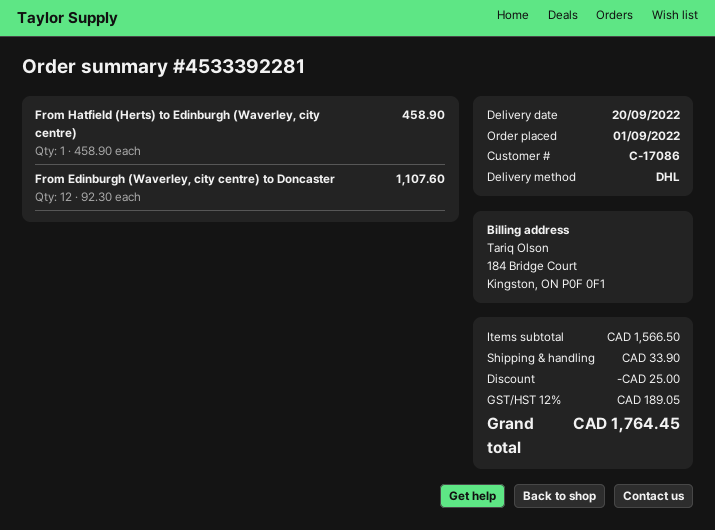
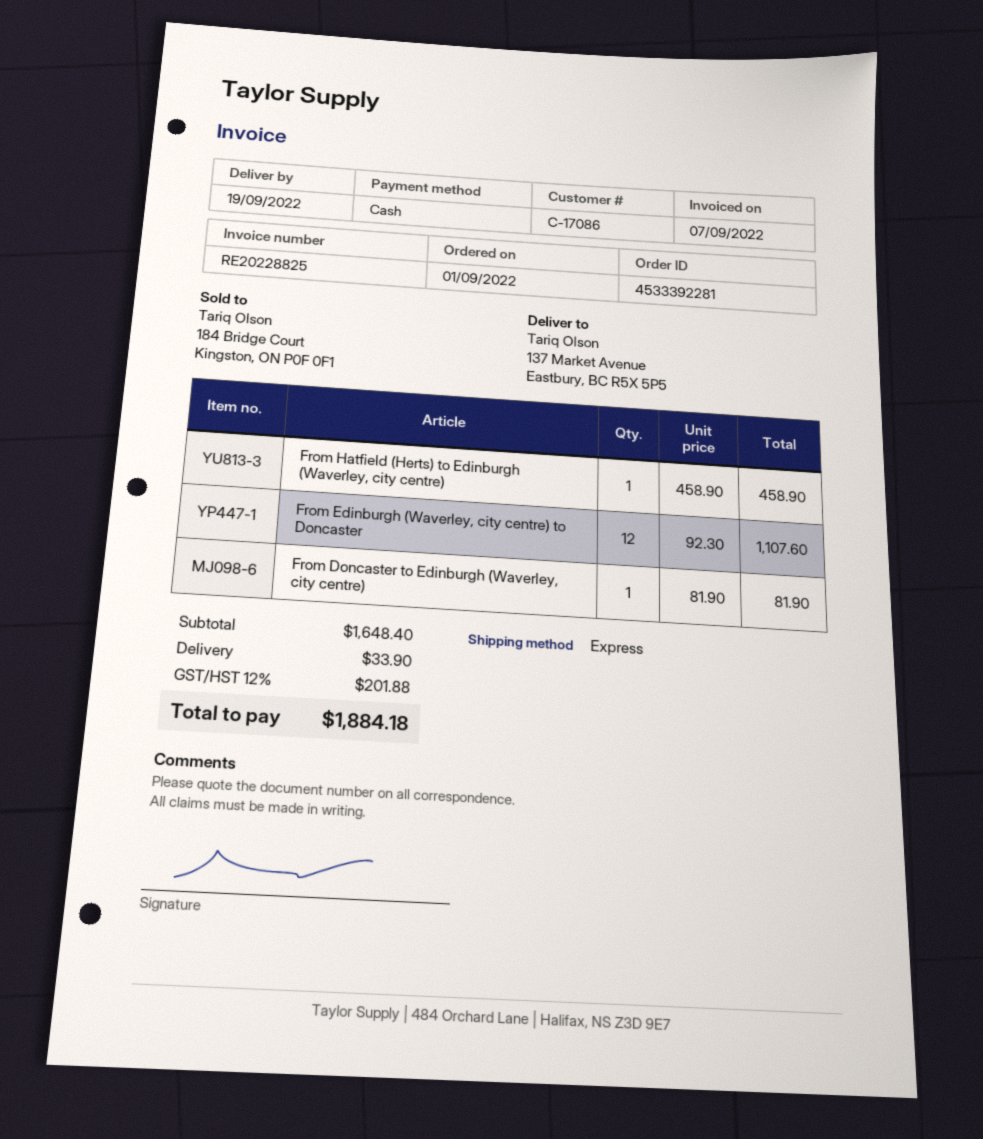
delivery date: 2022-09-20 -> 2022-09-19
shipping method: DHL -> express
From Doncaster to Edinburgh (Waverley, city centre): none -> 1 x 81.90 = 81.90
subtotal: 1566.50 -> 1648.40
discount: 25.00 -> none
tax: 12% = 189.05 -> 12% = 201.88
total: 1764.45 -> 1884.18

